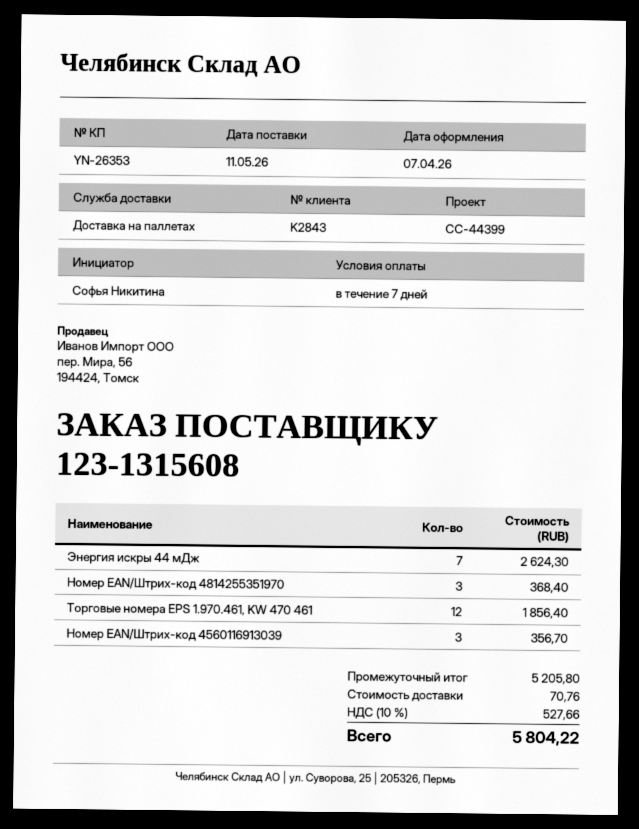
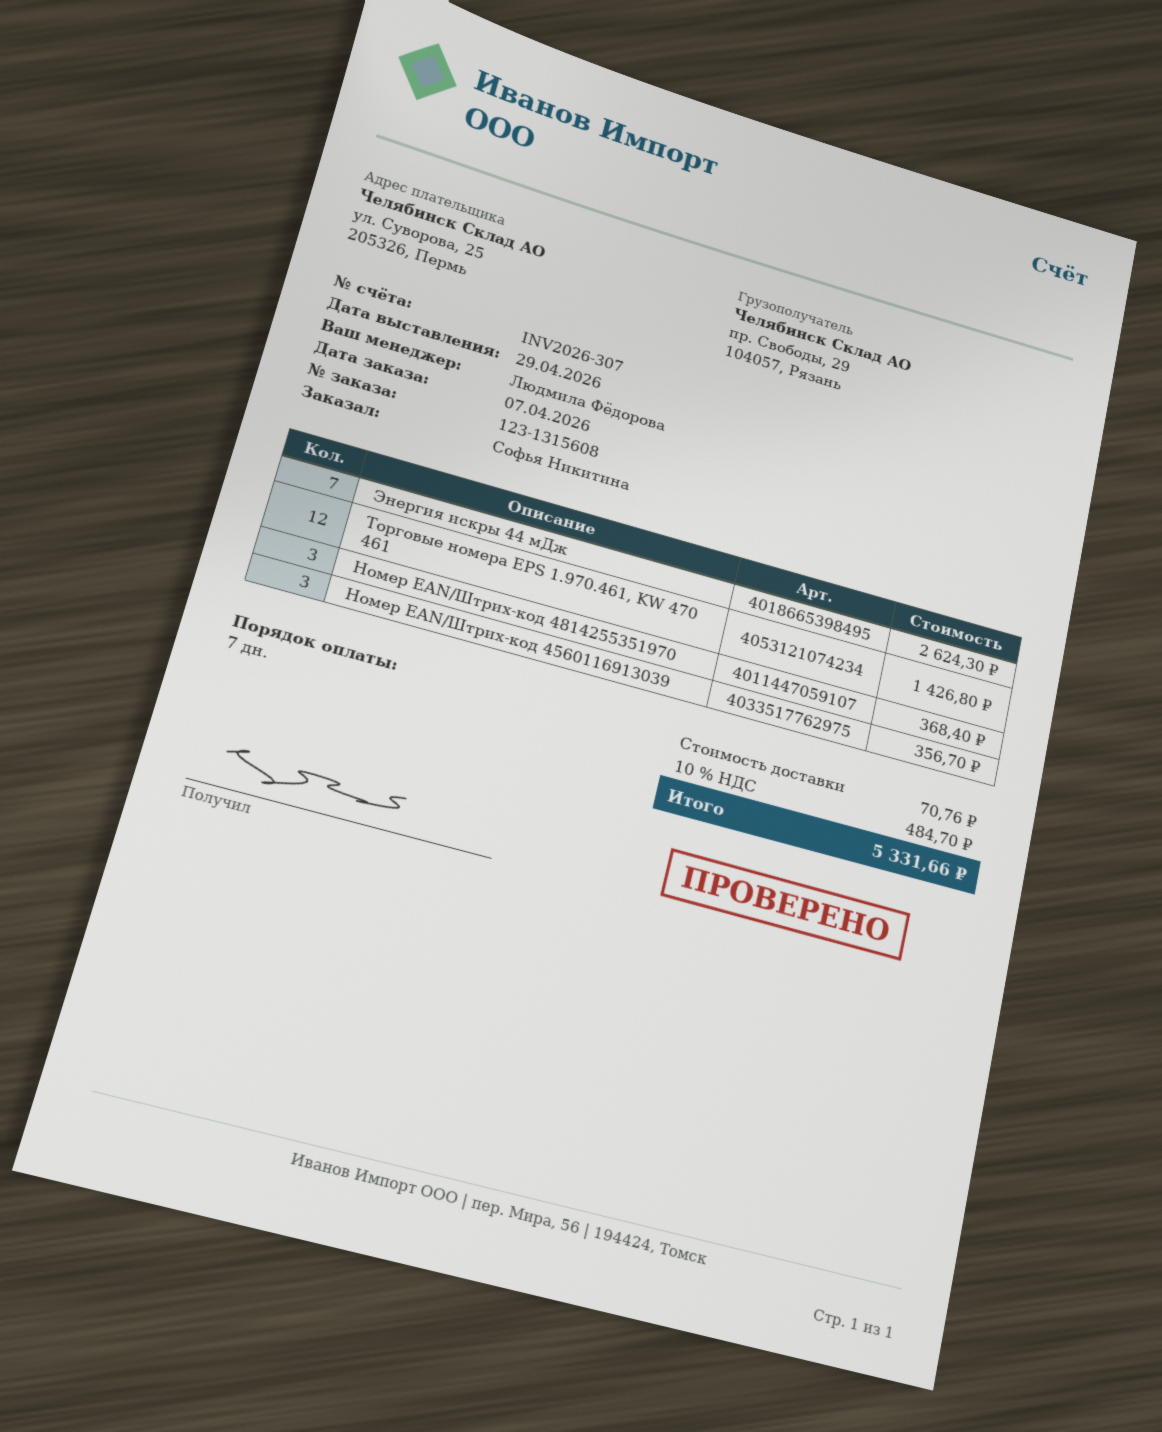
Торговые номера EPS 1.970.461, KW 470 461: 12 for 1856.40 -> 12 for 1426.80
tax: 10% = 527.66 -> 10% = 484.70
total: 5804.22 -> 5331.66

